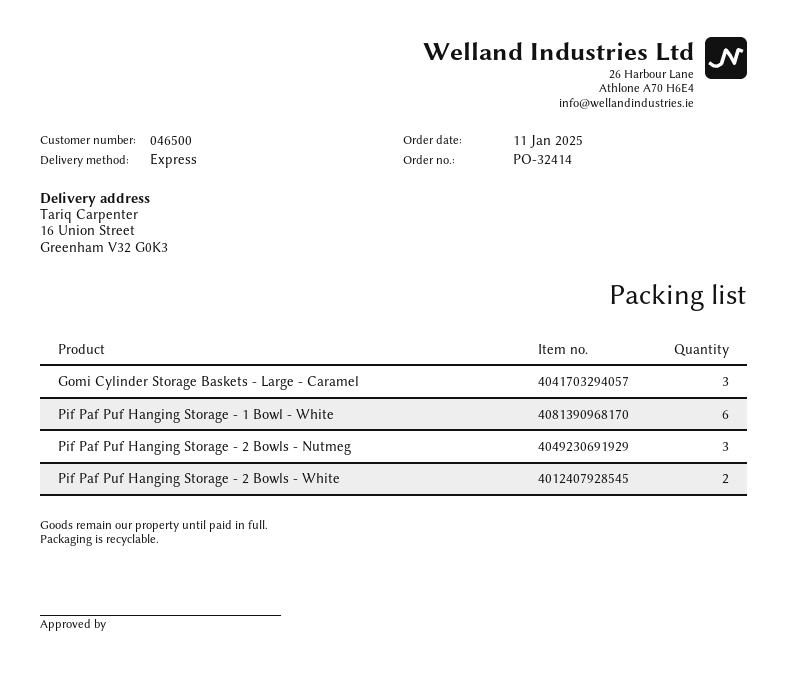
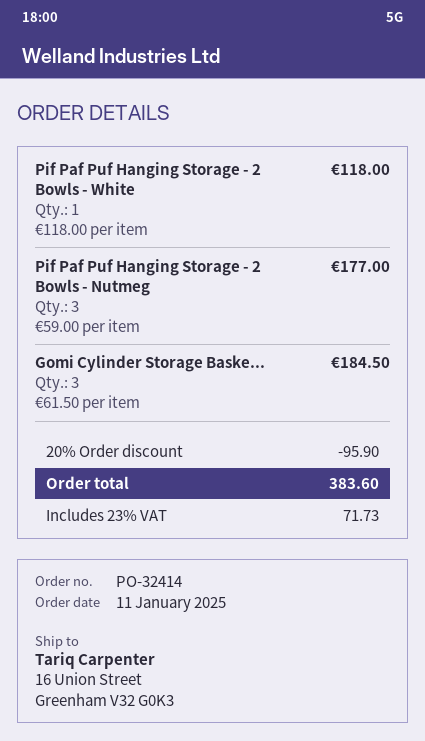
Pif Paf Puf Hanging Storage - 1 Bowl - White: 6 -> none
Pif Paf Puf Hanging Storage - 2 Bowls - White: 2 -> 1

